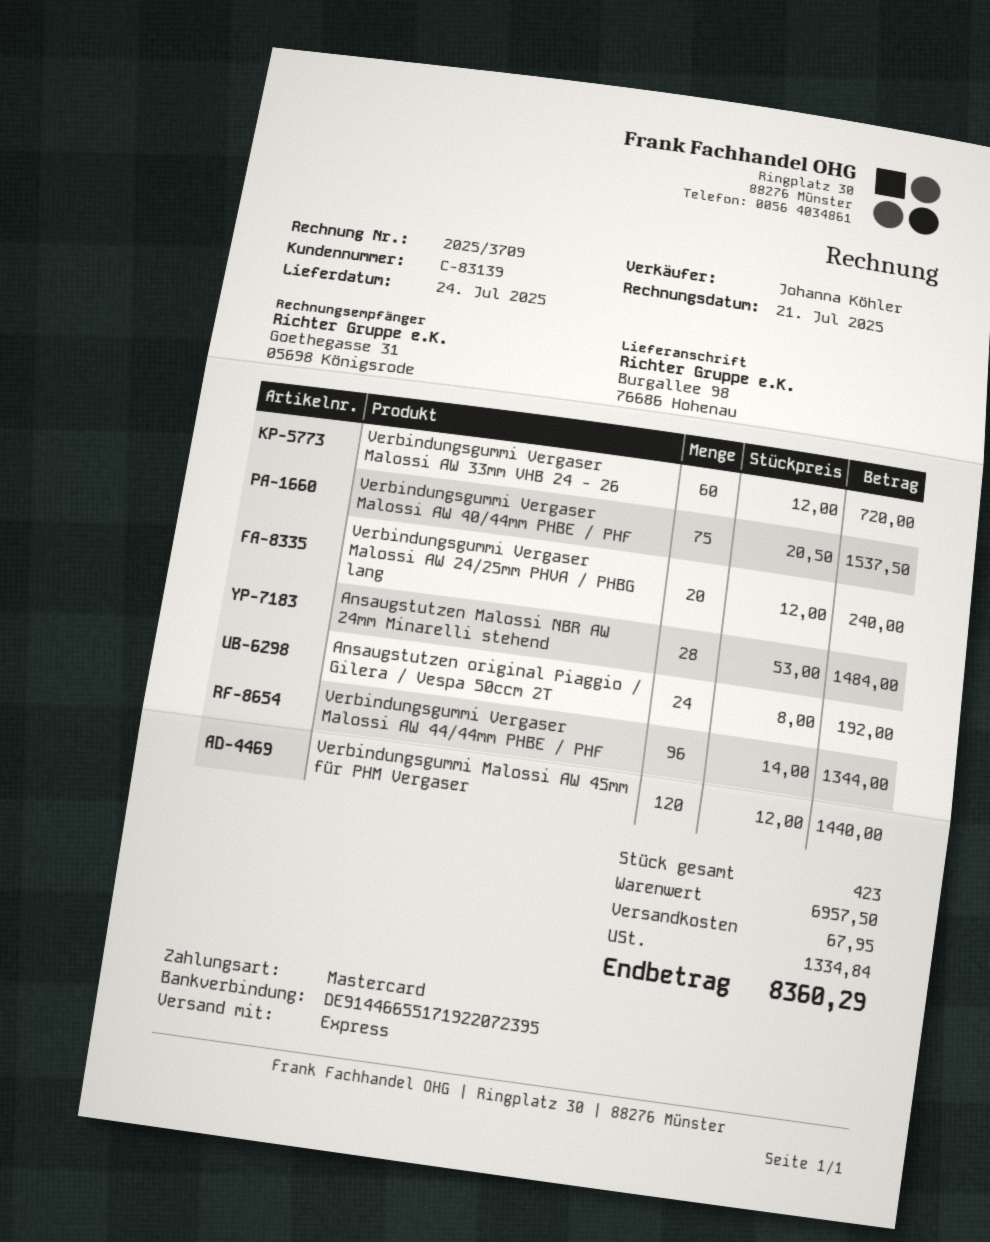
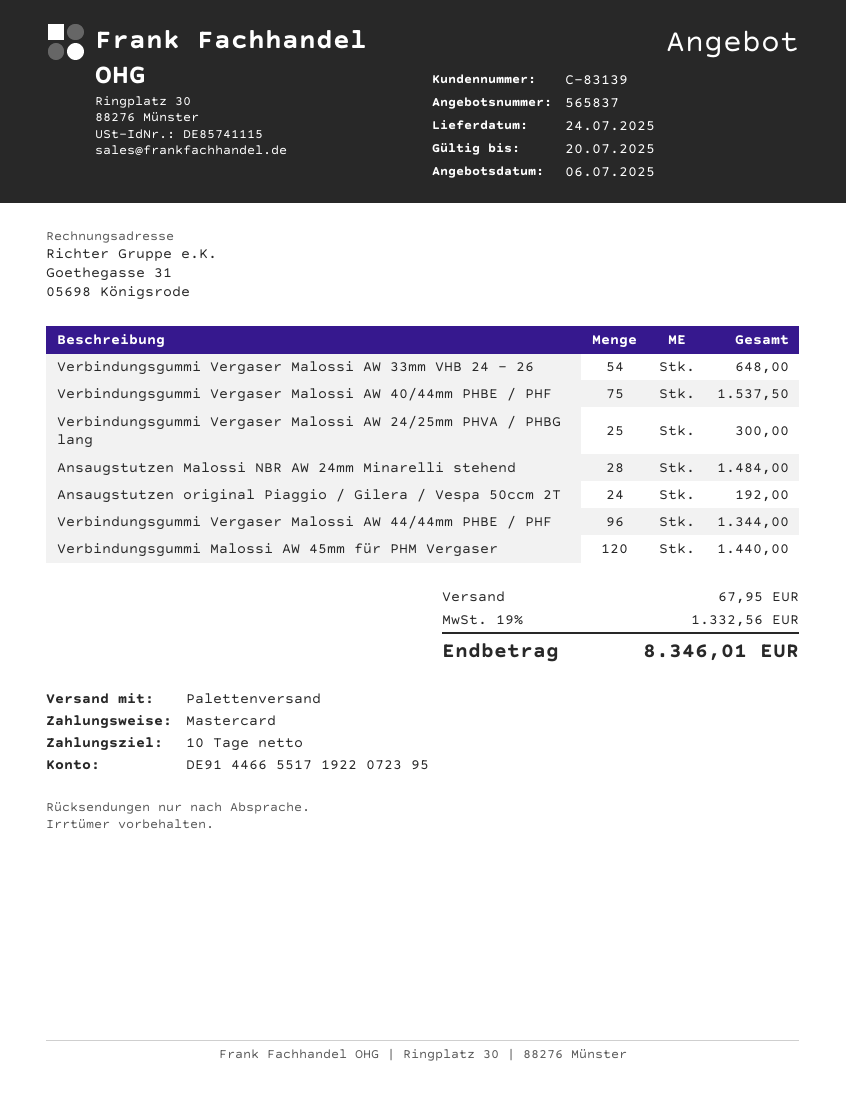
shipping method: express -> pallet freight
Verbindungsgummi Vergaser Malossi AW 33mm VHB 24 - 26: 60 for 720.00 -> 54 for 648.00
Verbindungsgummi Vergaser Malossi AW 24/25mm PHVA / PHBG lang: 20 for 240.00 -> 25 for 300.00
tax: 1334.84 -> 1332.56
total: 8360.29 -> 8346.01

